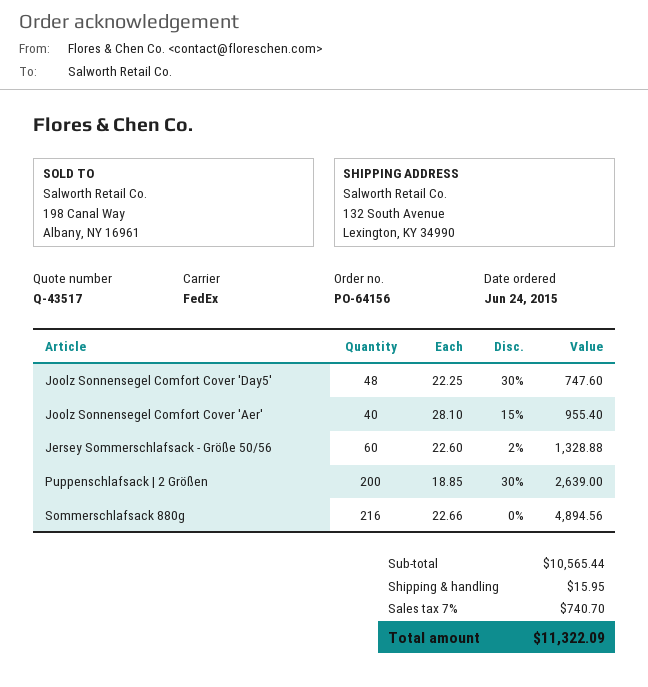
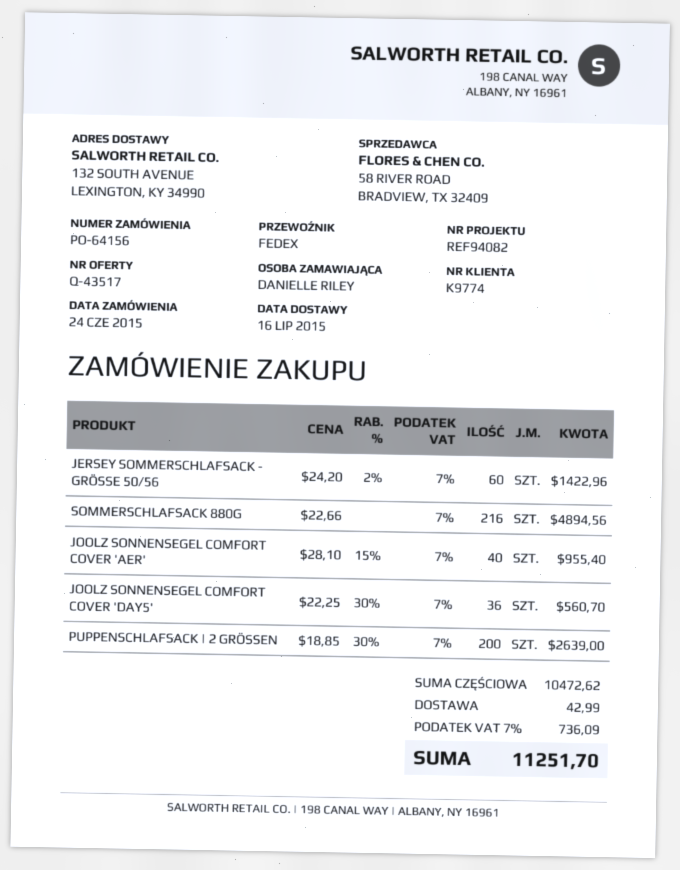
Joolz Sonnensegel Comfort Cover 'Day5': 48 x 22.25 - 30% = 747.60 -> 36 x 22.25 - 30% = 560.70
Jersey Sommerschlafsack - Größe 50/56: 60 x 22.60 - 2% = 1328.88 -> 60 x 24.20 - 2% = 1422.96
subtotal: 10565.44 -> 10472.62
shipping: 15.95 -> 42.99
tax: 7% = 740.70 -> 7% = 736.09
total: 11322.09 -> 11251.70

